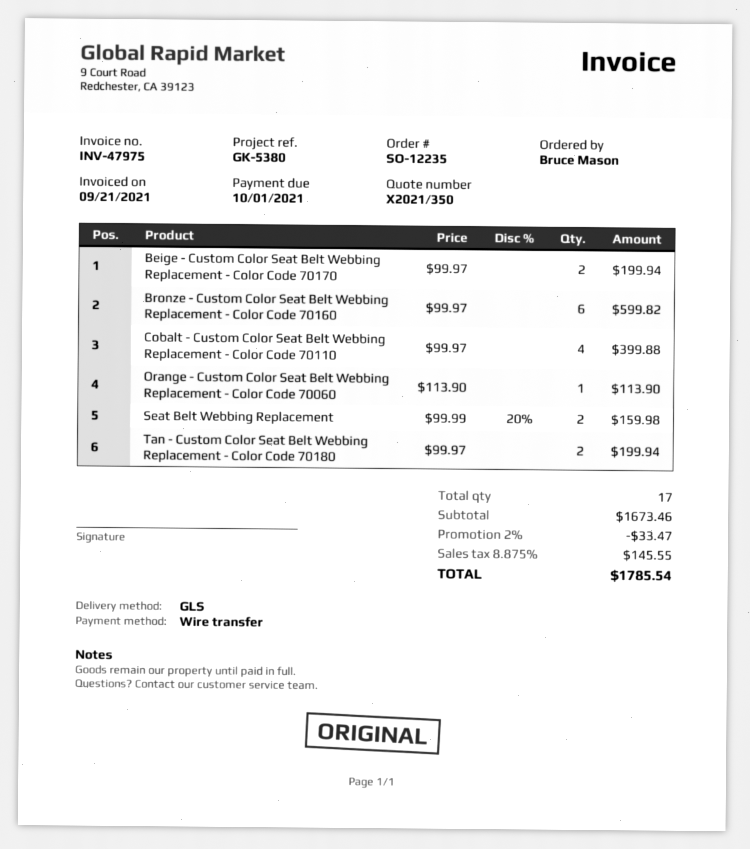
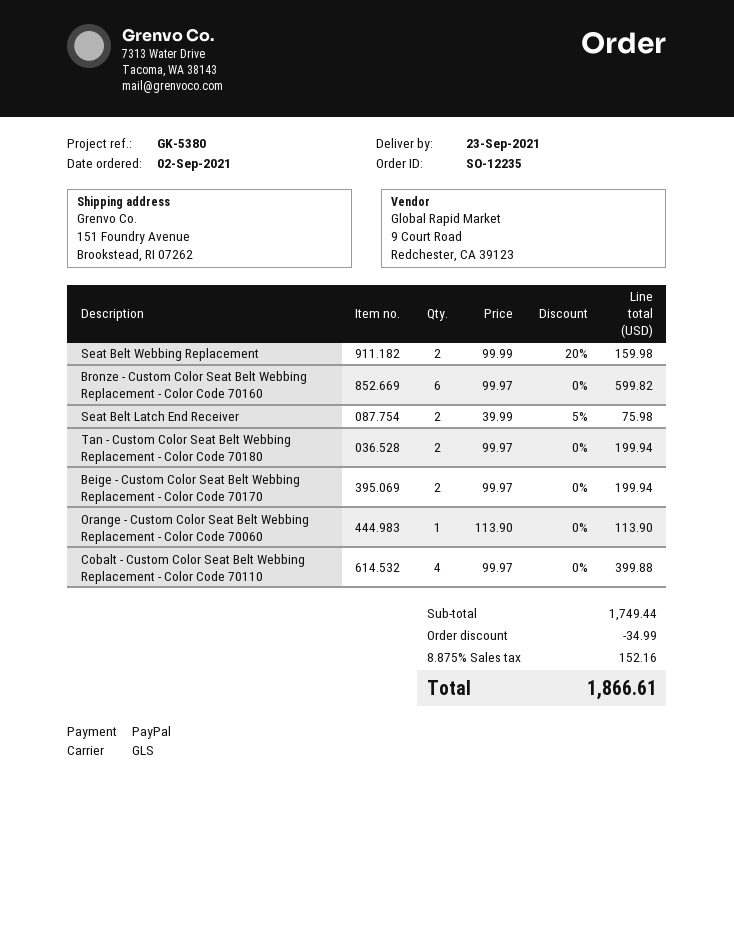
payment method: bank transfer -> PayPal
Seat Belt Latch End Receiver: none -> 2 x 39.99 - 5% = 75.98
subtotal: 1673.46 -> 1749.44
discount: 33.47 -> 34.99
tax: 8.875% = 145.55 -> 8.875% = 152.16
total: 1785.54 -> 1866.61

